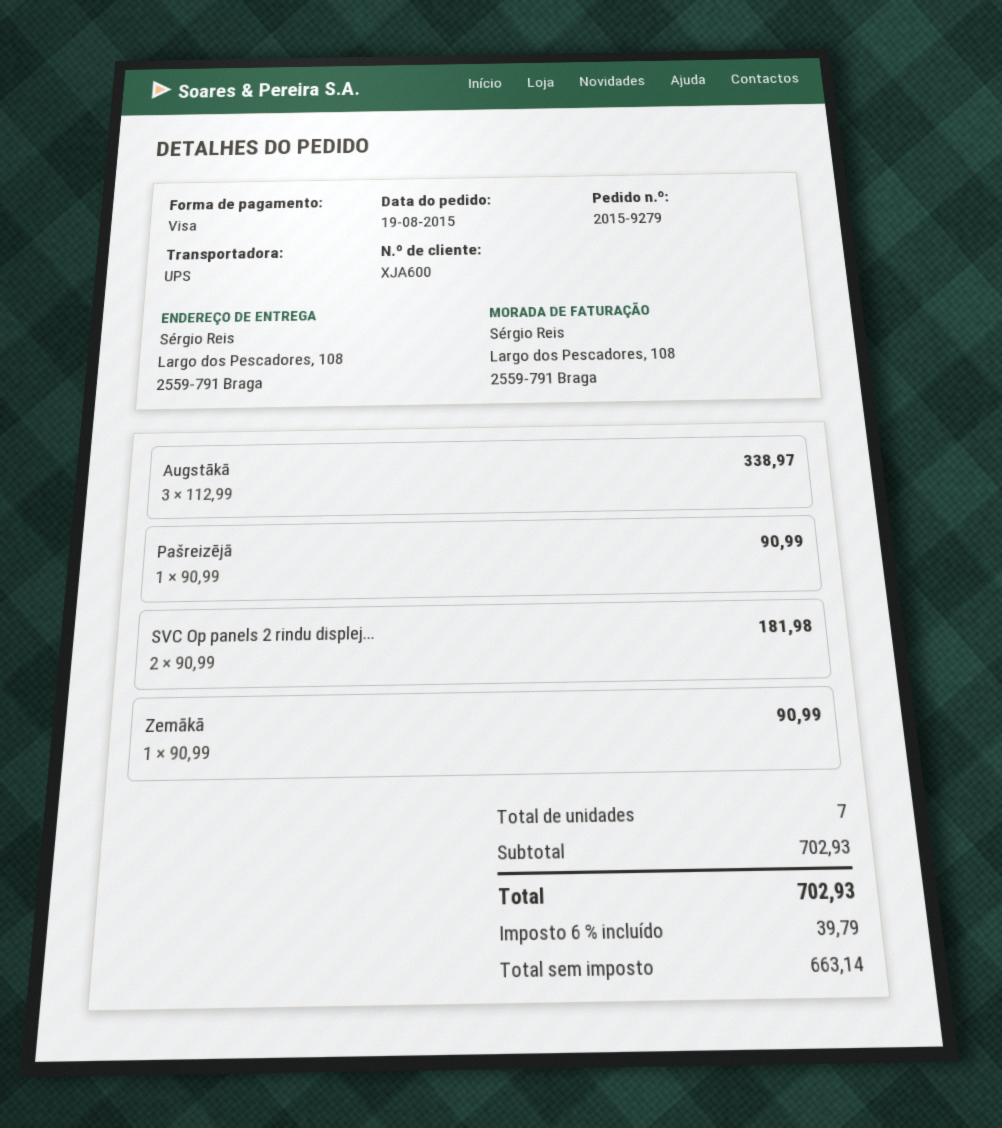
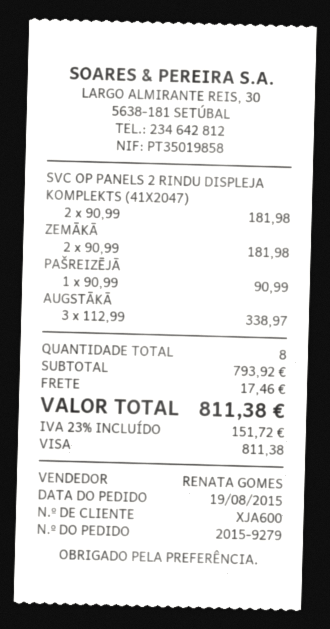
Zemākā: 1 x 90.99 = 90.99 -> 2 x 90.99 = 181.98
total quantity: 7 -> 8
subtotal: 702.93 -> 793.92
shipping: none -> 17.46
tax: 6% = 39.79 -> 23% = 151.72
total: 702.93 -> 811.38

